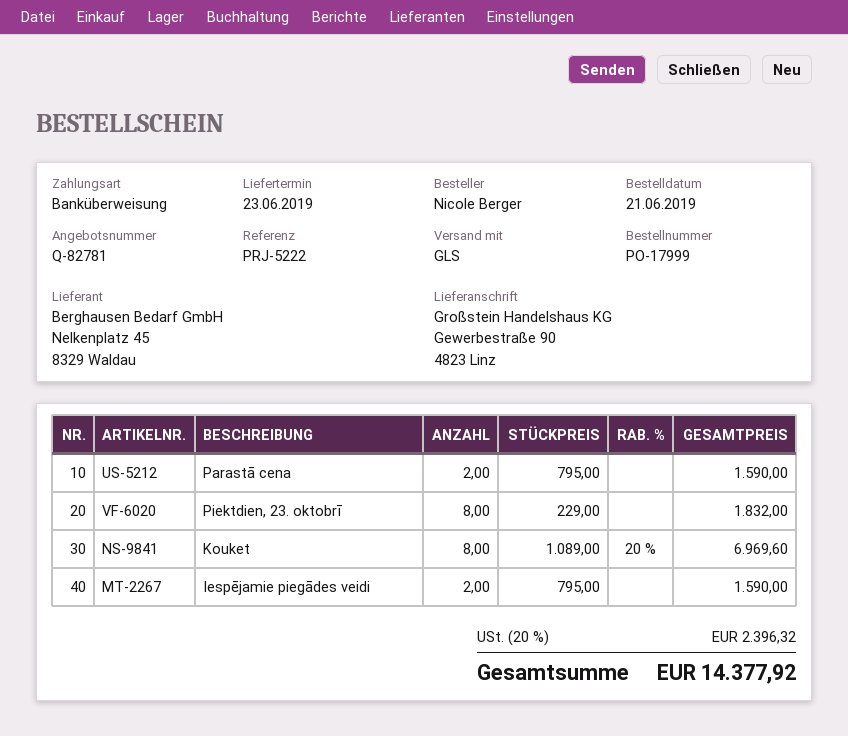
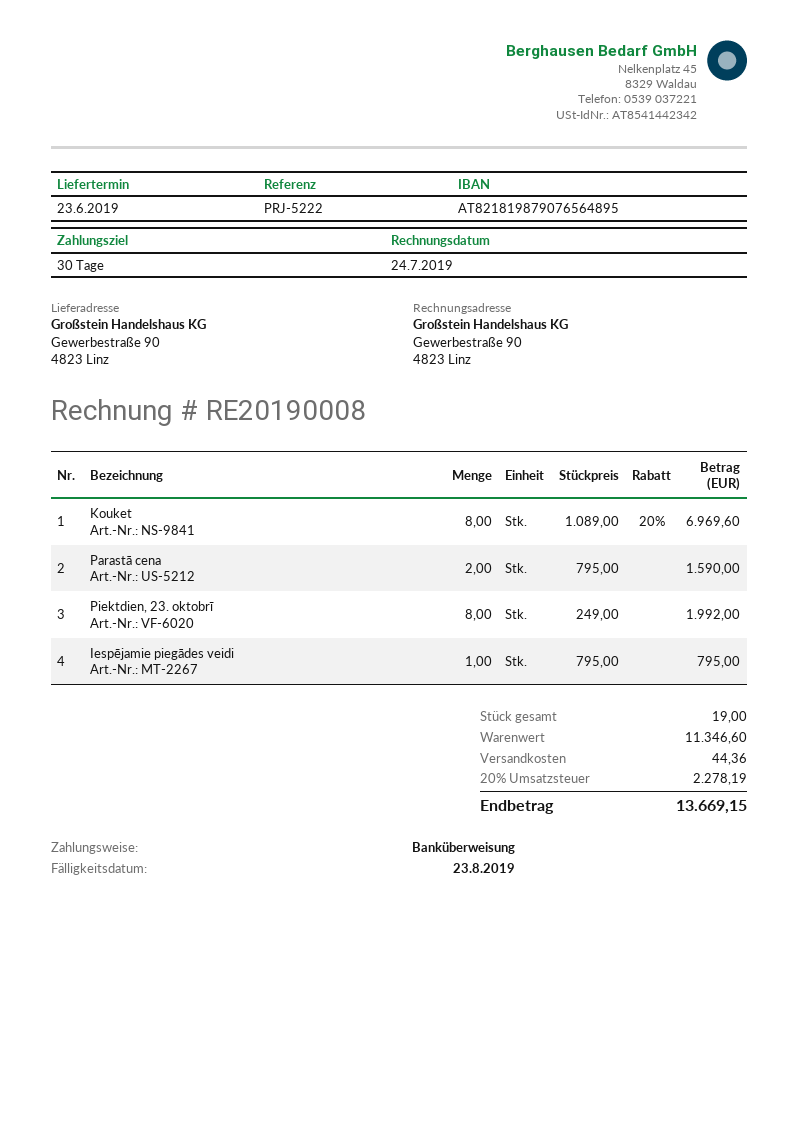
Piektdien, 23. oktobrī: 8 x 229.00 = 1832.00 -> 8 x 249.00 = 1992.00
Iespējamie piegādes veidi: 2 x 795.00 = 1590.00 -> 1 x 795.00 = 795.00
shipping: none -> 44.36
tax: 20% = 2396.32 -> 20% = 2278.19
total: 14377.92 -> 13669.15

